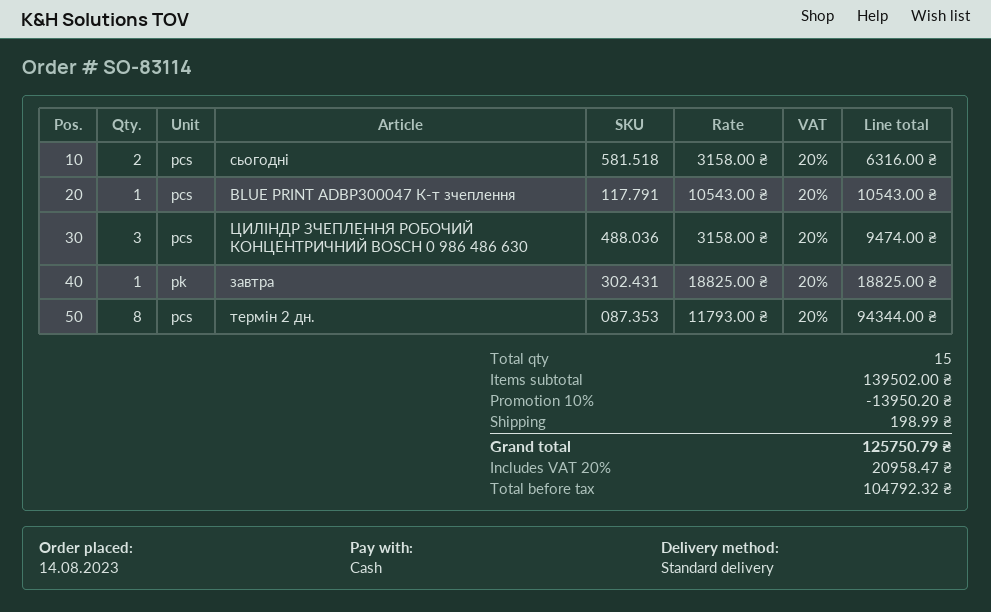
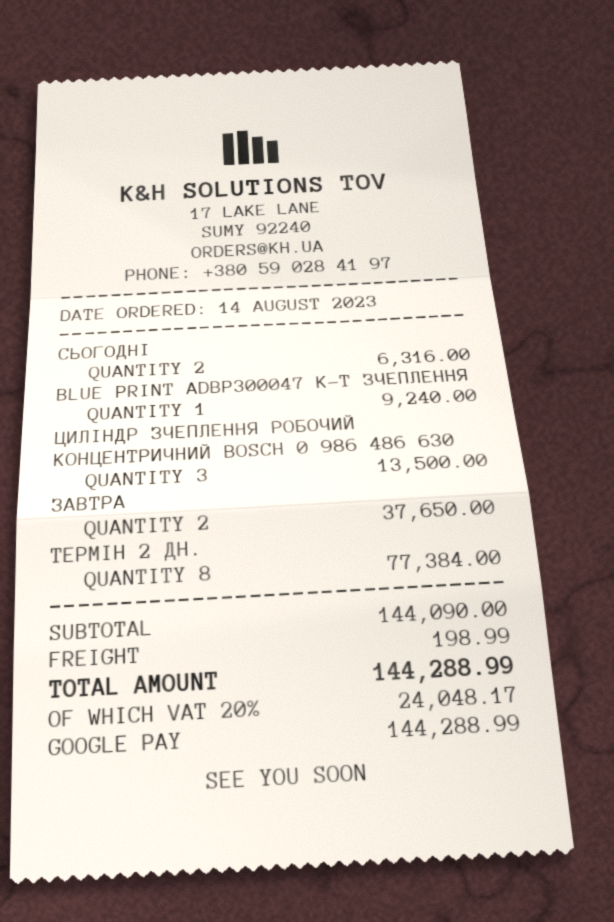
payment method: cash -> Google Pay
BLUE PRINT ADBP300047 К-т зчеплення: 1 for 10543.00 -> 1 for 9240.00
ЦИЛІНДР ЗЧЕПЛЕННЯ РОБОЧИЙ КОНЦЕНТРИЧНИЙ BOSCH 0 986 486 630: 3 for 9474.00 -> 3 for 13500.00
завтра: 1 for 18825.00 -> 2 for 37650.00
термін 2 дн.: 8 for 94344.00 -> 8 for 77384.00
subtotal: 139502.00 -> 144090.00
discount: 10% = 13950.20 -> none
tax: 20% = 20958.47 -> 20% = 24048.17
total: 125750.79 -> 144288.99

